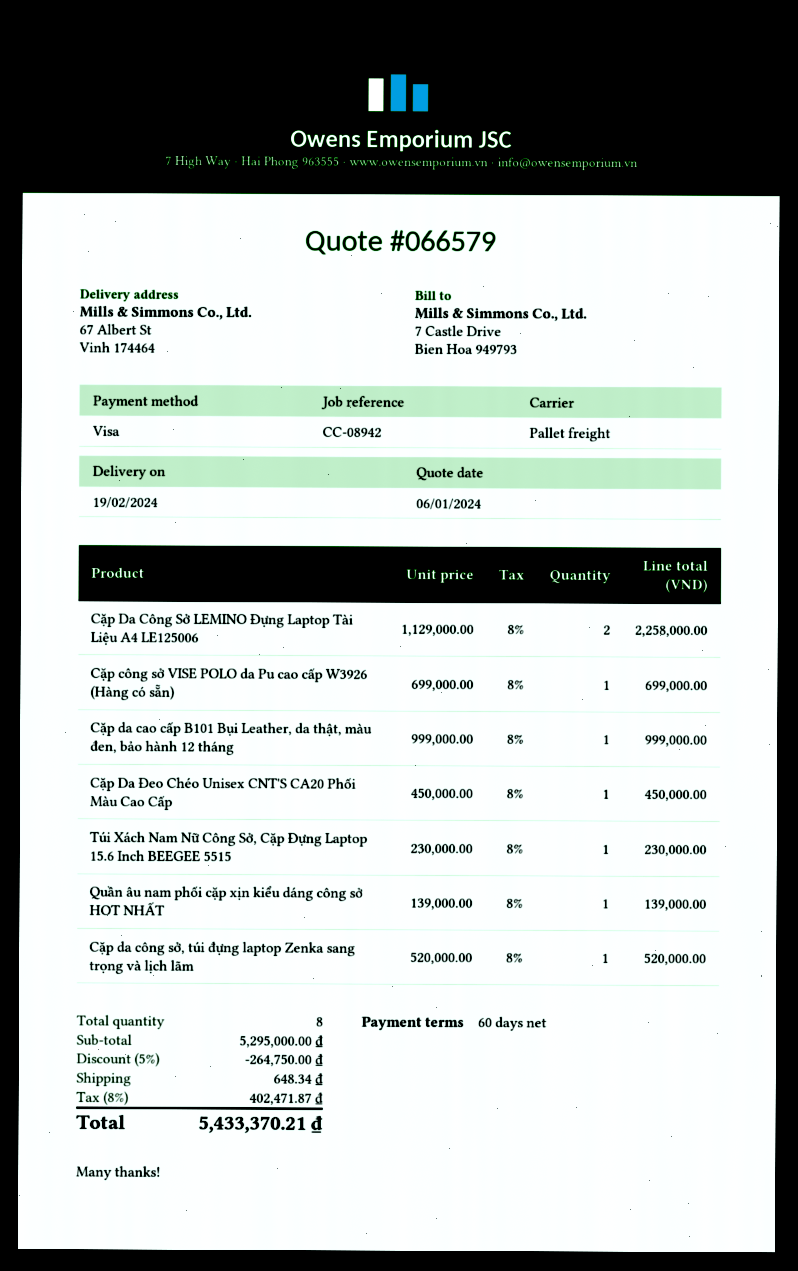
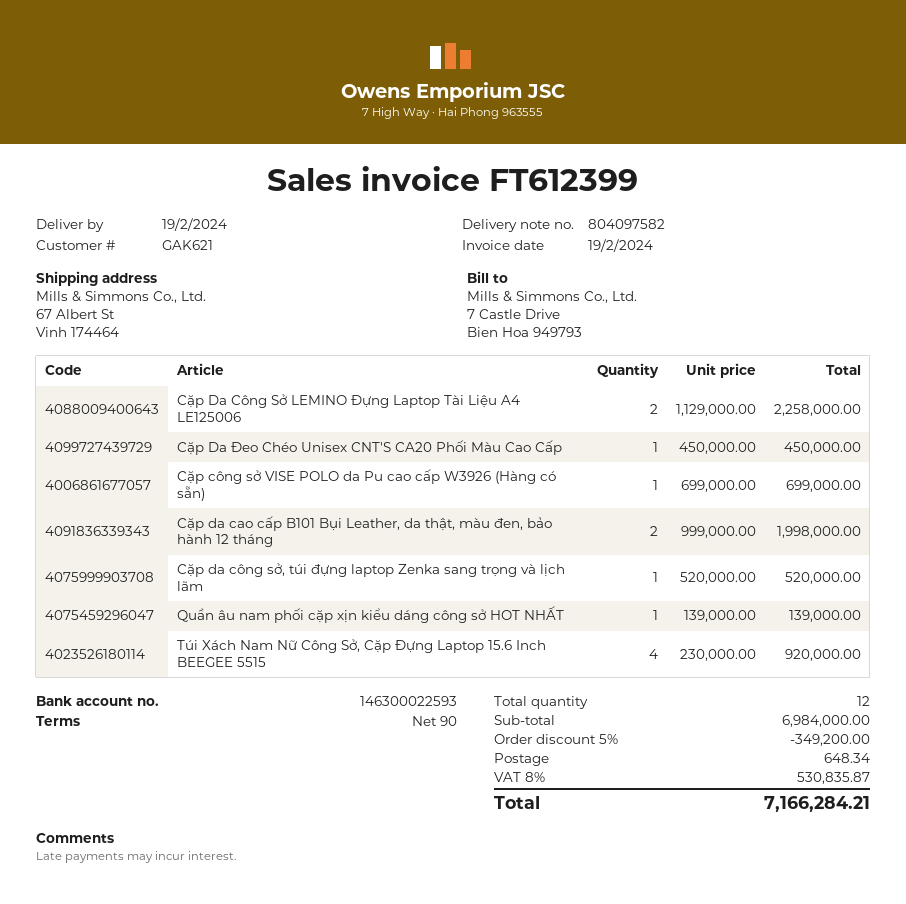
payment terms: 60 days -> 90 days
Cặp da cao cấp B101 Bụi Leather, da thật, màu đen, bảo hành 12 tháng: 1 x 999000.00 = 999000.00 -> 2 x 999000.00 = 1998000.00
Túi Xách Nam Nữ Công Sở, Cặp Đựng Laptop 15.6 Inch BEEGEE 5515: 1 x 230000.00 = 230000.00 -> 4 x 230000.00 = 920000.00
total quantity: 8 -> 12
subtotal: 5295000.00 -> 6984000.00
discount: 5% = 264750.00 -> 5% = 349200.00
tax: 8% = 402471.87 -> 8% = 530835.87
total: 5433370.21 -> 7166284.21

